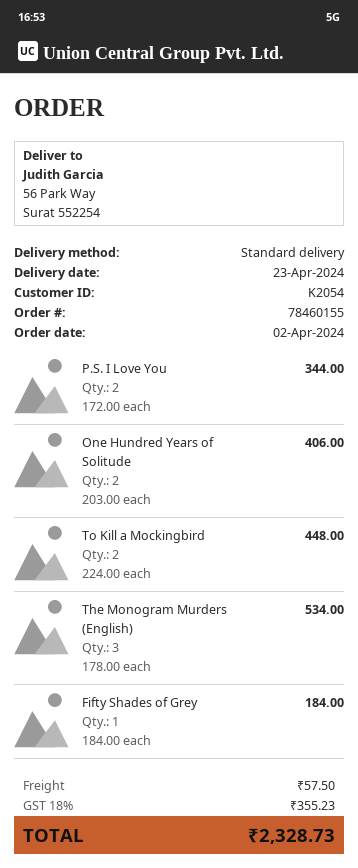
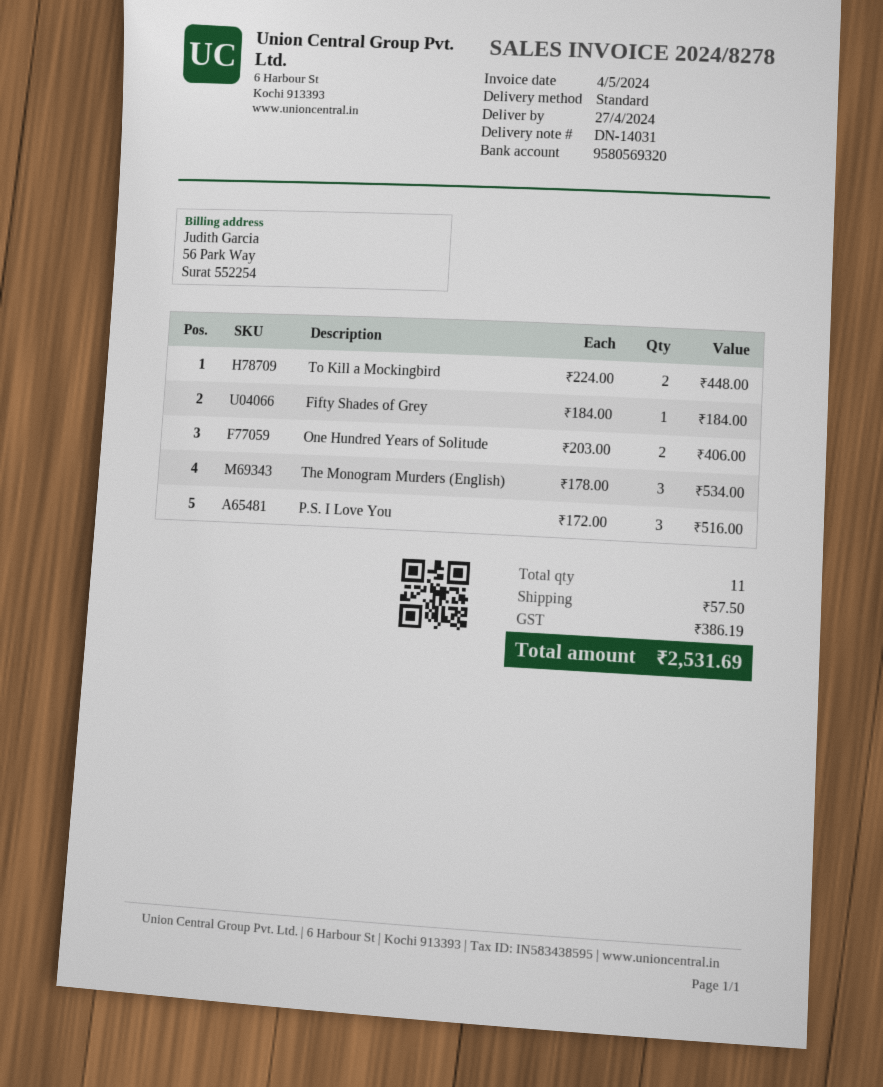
delivery date: 2024-04-23 -> 2024-04-27
P.S. I Love You: 2 x 172.00 = 344.00 -> 3 x 172.00 = 516.00
tax: 355.23 -> 386.19
total: 2328.73 -> 2531.69

